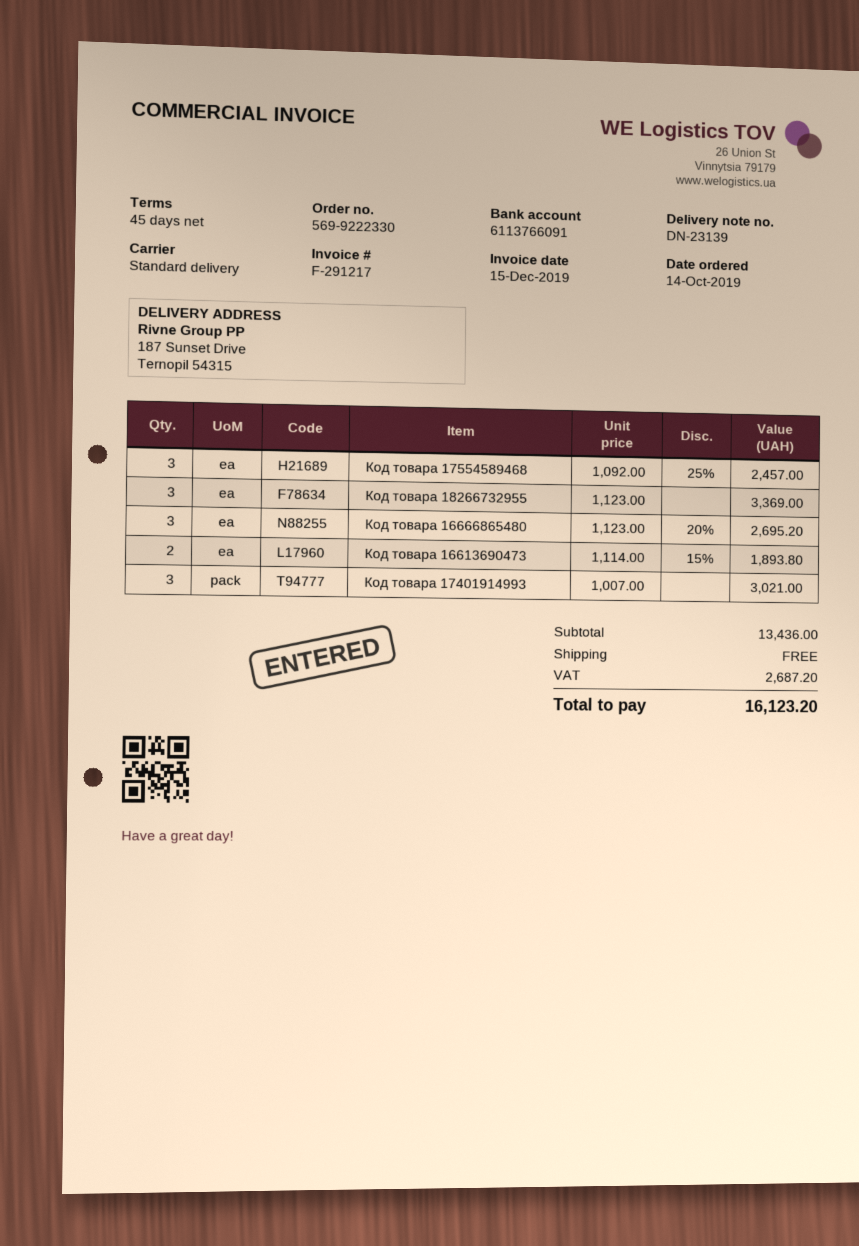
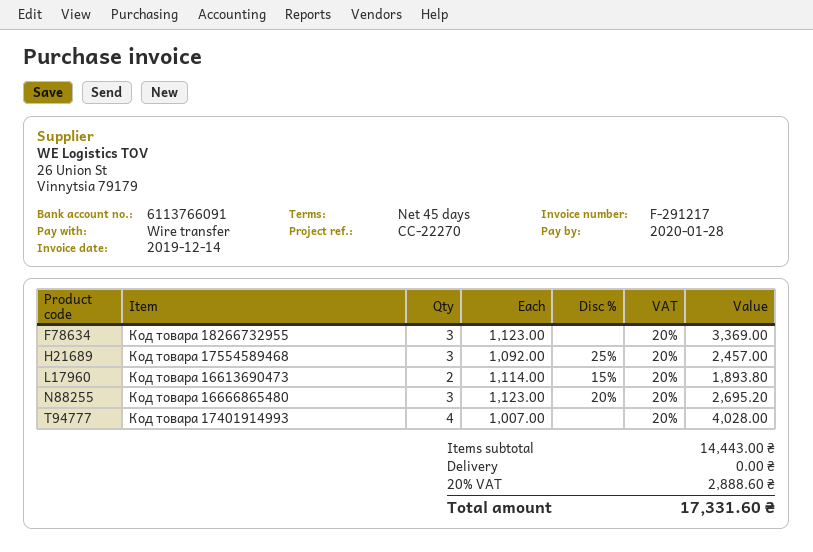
invoice date: 2019-12-15 -> 2019-12-14
Код товара 17401914993: 3 x 1007.00 = 3021.00 -> 4 x 1007.00 = 4028.00
subtotal: 13436.00 -> 14443.00
tax: 2687.20 -> 2888.60
total: 16123.20 -> 17331.60

